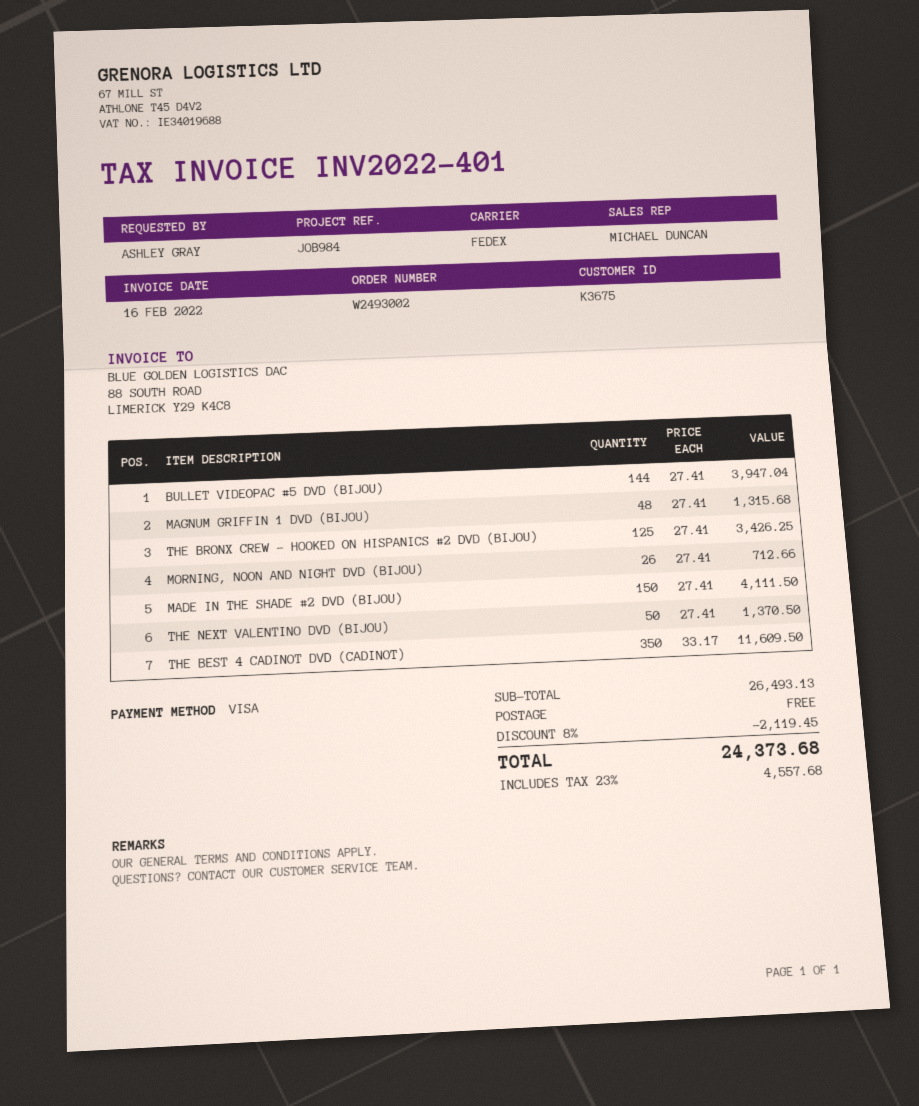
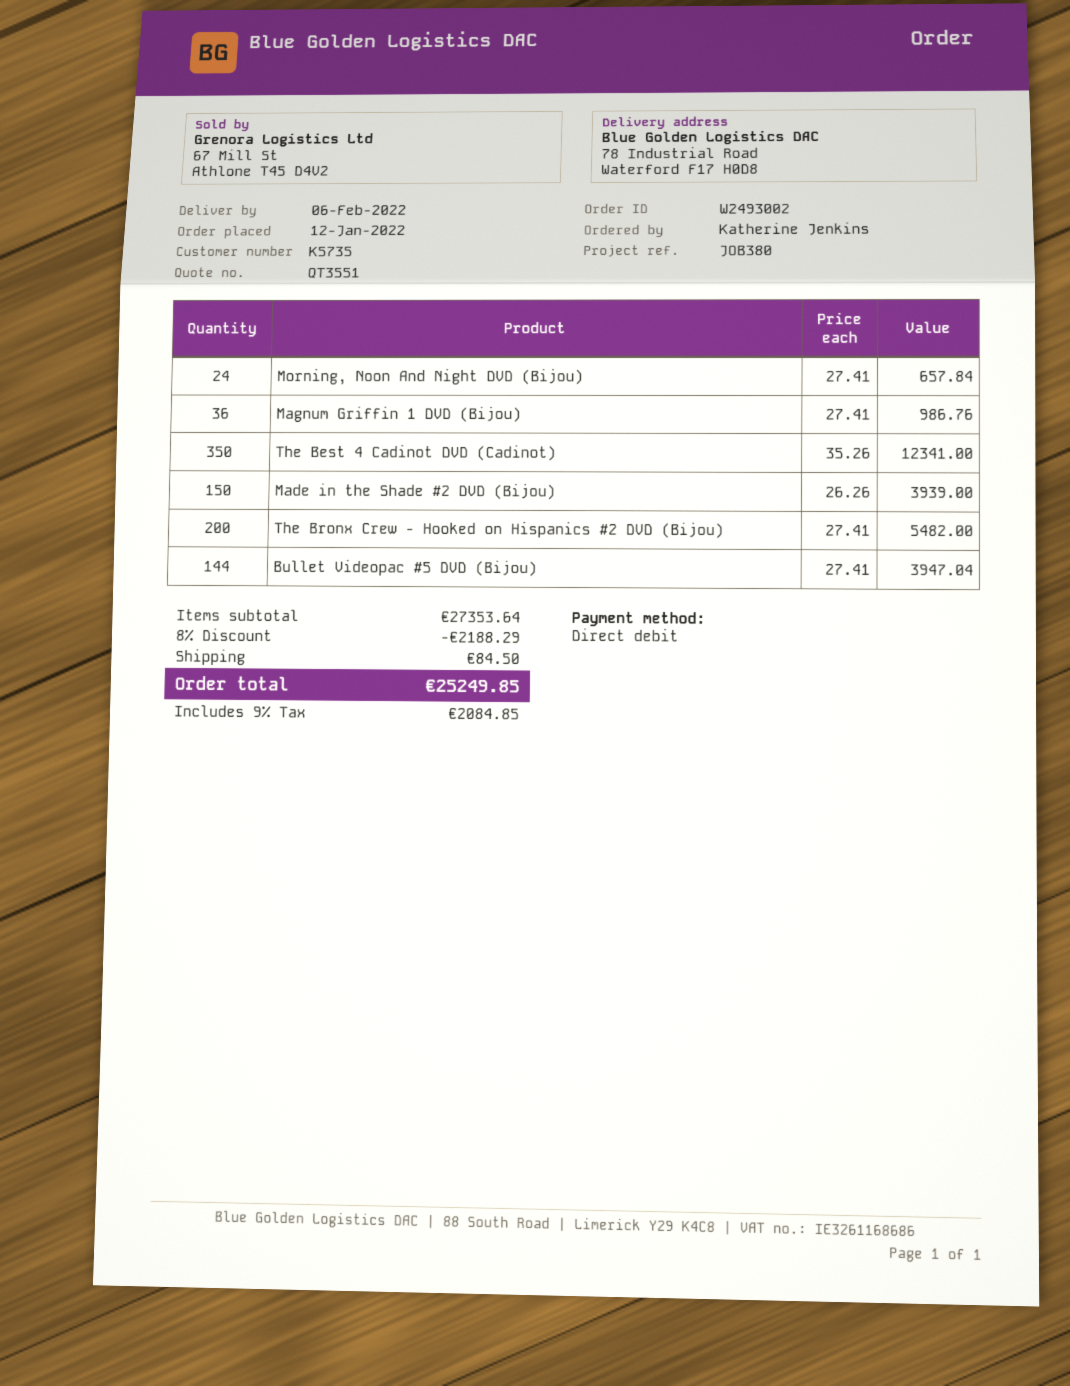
customer number: K3675 -> K5735
reference: JOB984 -> JOB380
ordered by: ASHLEY GRAY -> Katherine Jenkins
payment method: Visa -> direct debit
MAGNUM GRIFFIN 1 DVD (BIJOU): 48 x 27.41 = 1315.68 -> 36 x 27.41 = 986.76
THE BRONX CREW - HOOKED ON HISPANICS #2 DVD (BIJOU): 125 x 27.41 = 3426.25 -> 200 x 27.41 = 5482.00
MORNING, NOON AND NIGHT DVD (BIJOU): 26 x 27.41 = 712.66 -> 24 x 27.41 = 657.84
MADE IN THE SHADE #2 DVD (BIJOU): 150 x 27.41 = 4111.50 -> 150 x 26.26 = 3939.00
THE NEXT VALENTINO DVD (BIJOU): 50 x 27.41 = 1370.50 -> none
THE BEST 4 CADINOT DVD (CADINOT): 350 x 33.17 = 11609.50 -> 350 x 35.26 = 12341.00
subtotal: 26493.13 -> 27353.64
discount: 8% = 2119.45 -> 8% = 2188.29
shipping: 0.00 -> 84.50
tax: 23% = 4557.68 -> 9% = 2084.85
total: 24373.68 -> 25249.85

